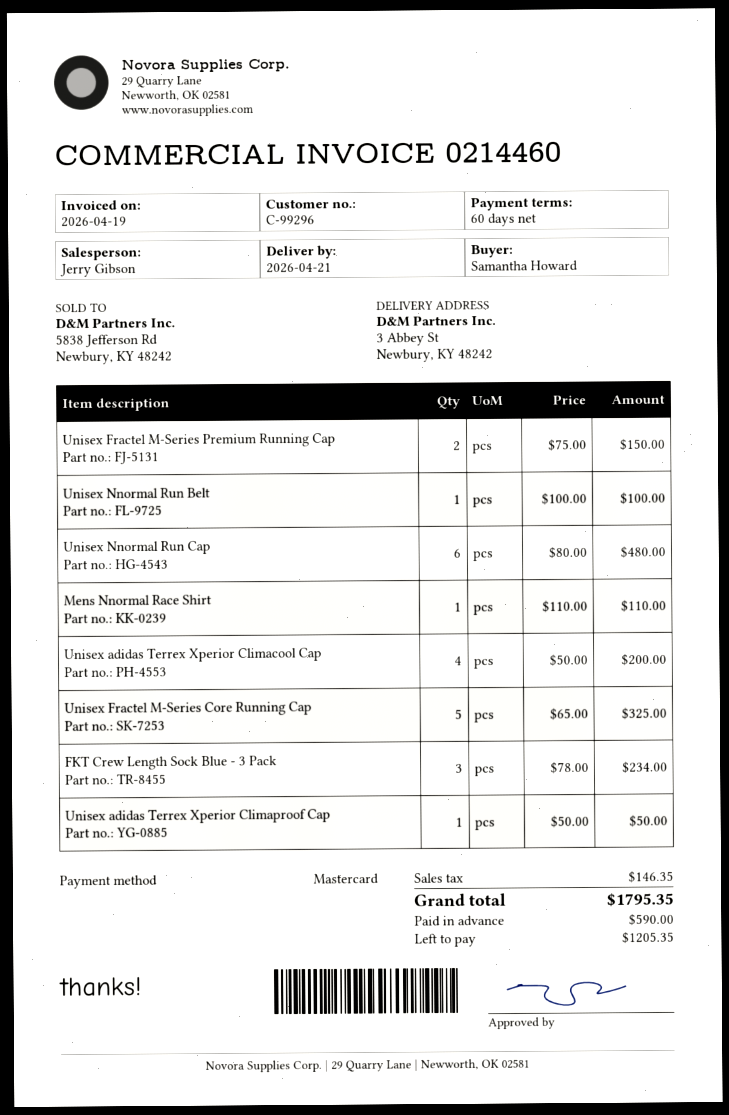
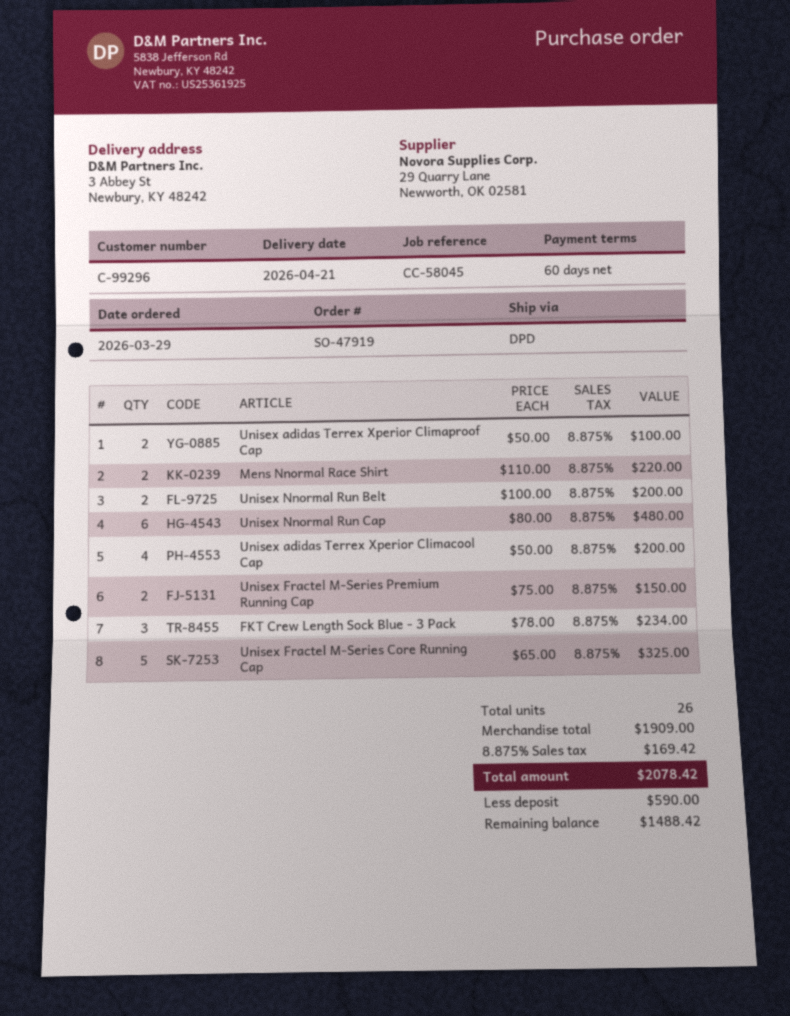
Unisex Nnormal Run Belt: 1 x 100.00 = 100.00 -> 2 x 100.00 = 200.00
Mens Nnormal Race Shirt: 1 x 110.00 = 110.00 -> 2 x 110.00 = 220.00
Unisex adidas Terrex Xperior Climaproof Cap: 1 x 50.00 = 50.00 -> 2 x 50.00 = 100.00
tax: 146.35 -> 169.42
total: 1795.35 -> 2078.42
balance: 1205.35 -> 1488.42

